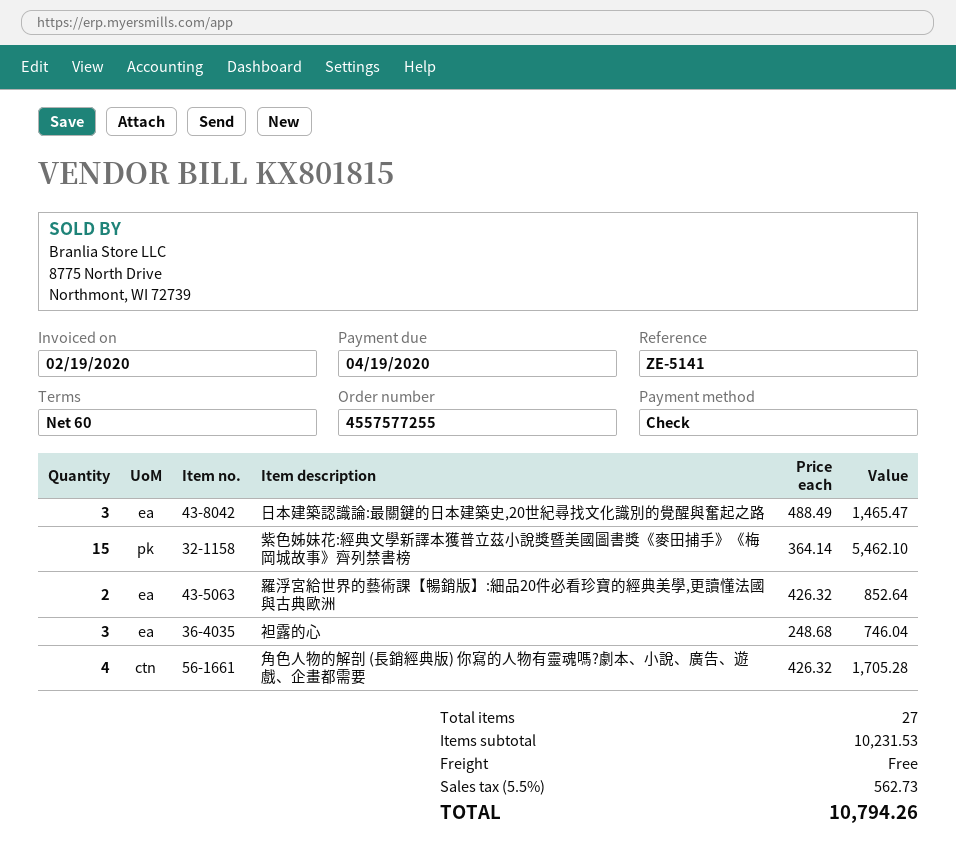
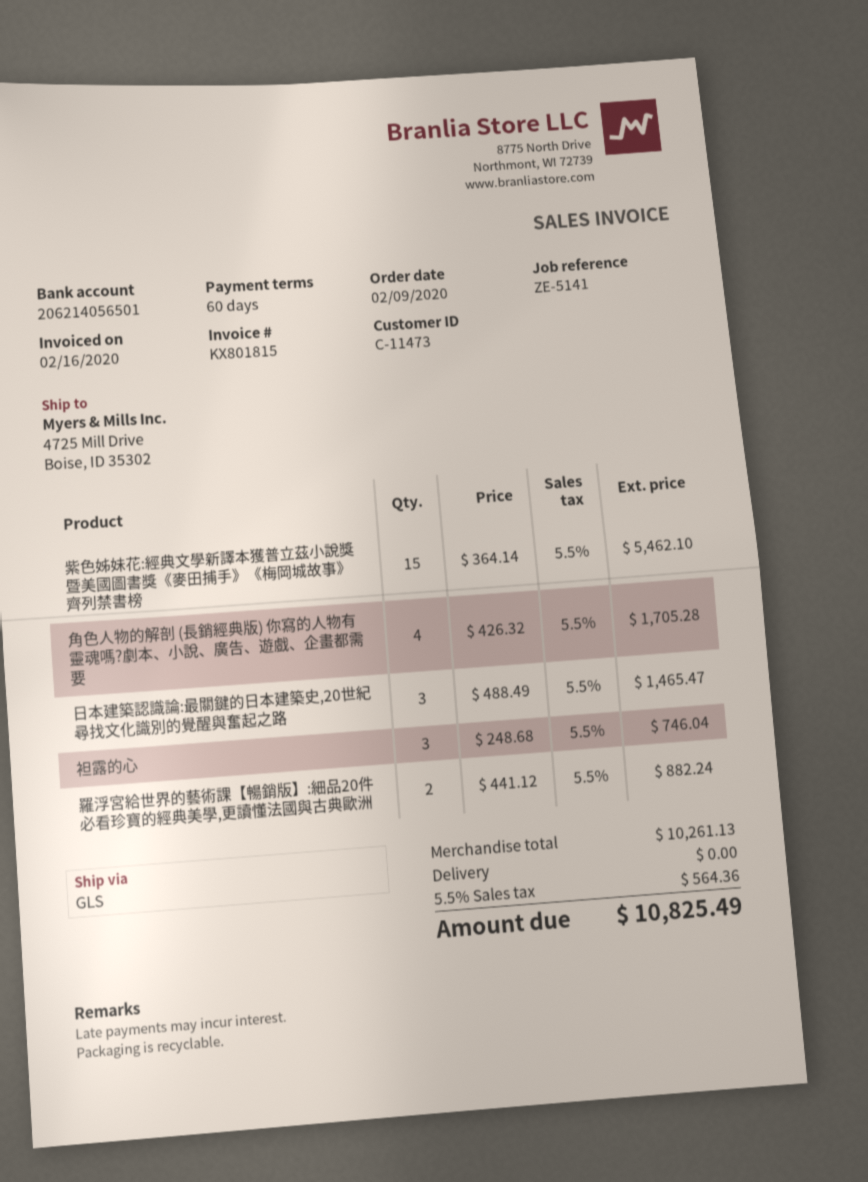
invoice date: 2020-02-19 -> 2020-02-16
羅浮宮給世界的藝術課【暢銷版】:細品20件必看珍寶的經典美學,更讀懂法國與古典歐洲: 2 x 426.32 = 852.64 -> 2 x 441.12 = 882.24
subtotal: 10231.53 -> 10261.13
tax: 5.5% = 562.73 -> 5.5% = 564.36
total: 10794.26 -> 10825.49

